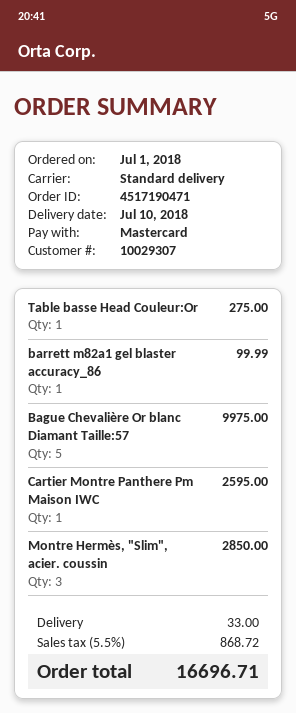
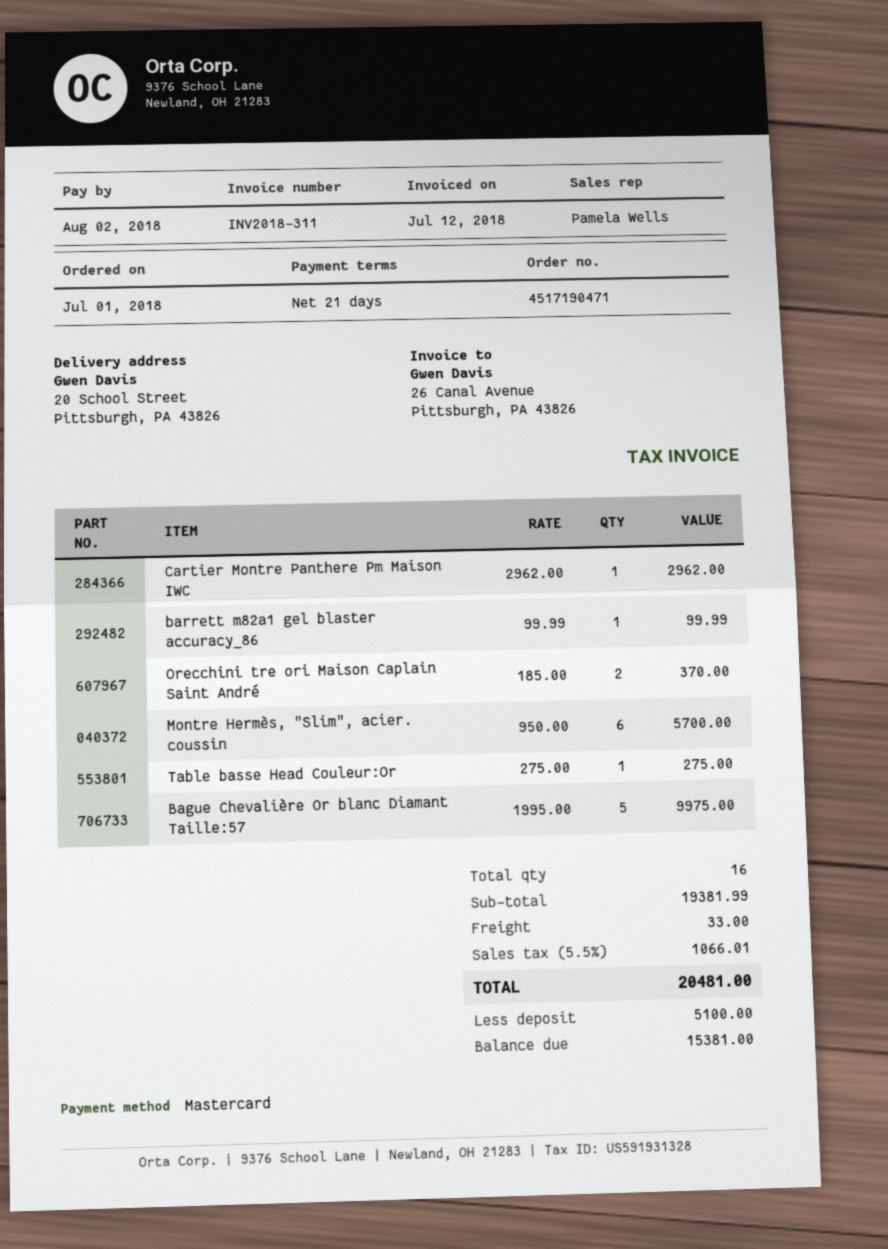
Cartier Montre Panthere Pm Maison IWC: 1 for 2595.00 -> 1 for 2962.00
Montre Hermès, "Slim", acier. coussin: 3 for 2850.00 -> 6 for 5700.00
Orecchini tre ori Maison Caplain Saint André: none -> 2 for 370.00
tax: 5.5% = 868.72 -> 5.5% = 1066.01
total: 16696.71 -> 20481.00

